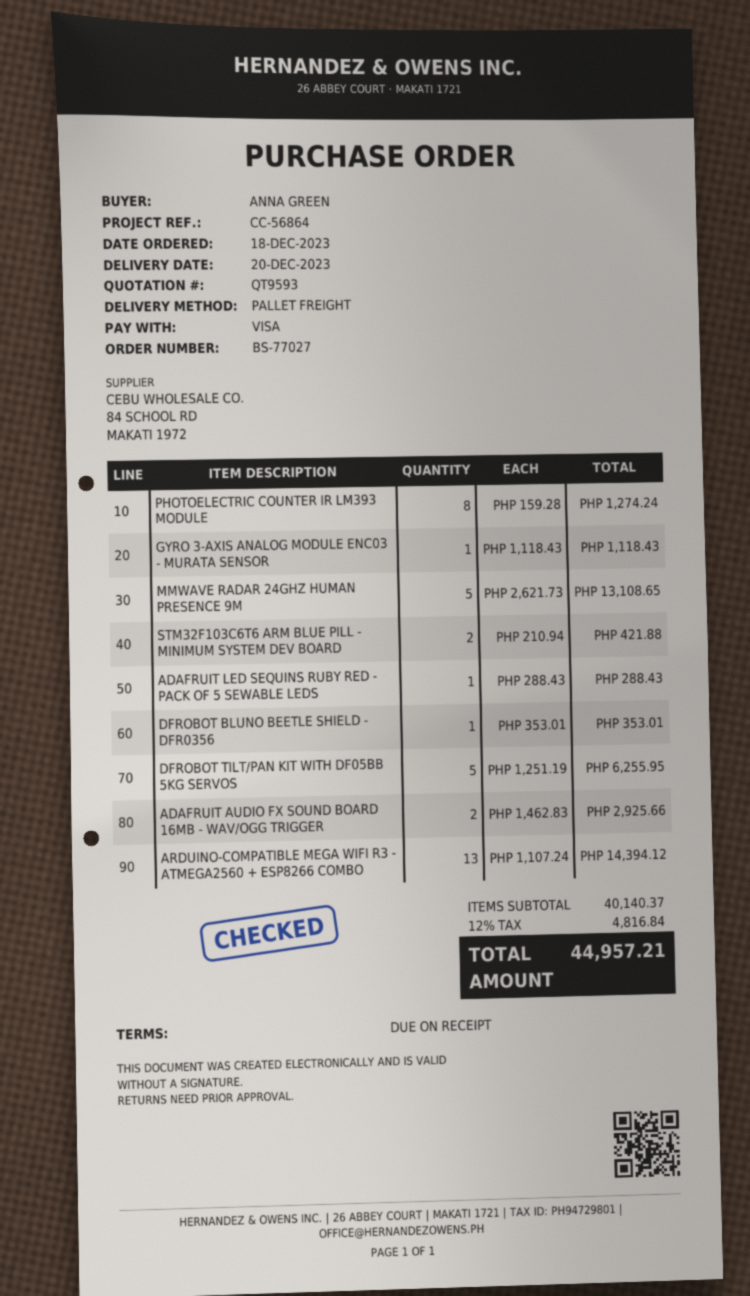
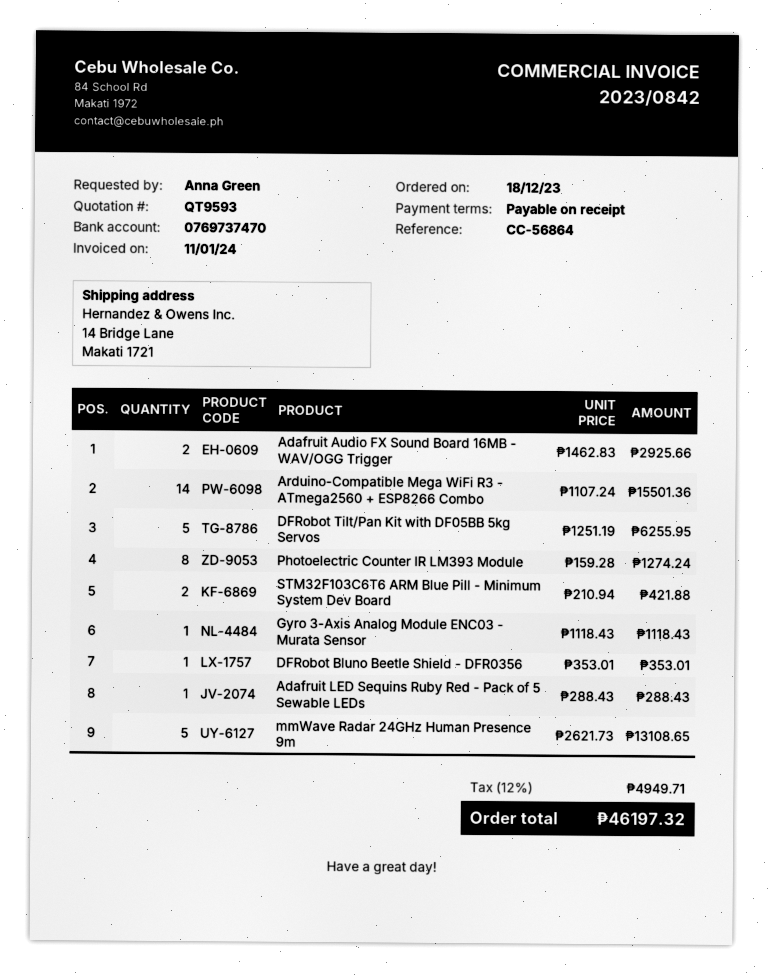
ARDUINO-COMPATIBLE MEGA WIFI R3 - ATMEGA2560 + ESP8266 COMBO: 13 x 1107.24 = 14394.12 -> 14 x 1107.24 = 15501.36
tax: 12% = 4816.84 -> 12% = 4949.71
total: 44957.21 -> 46197.32

